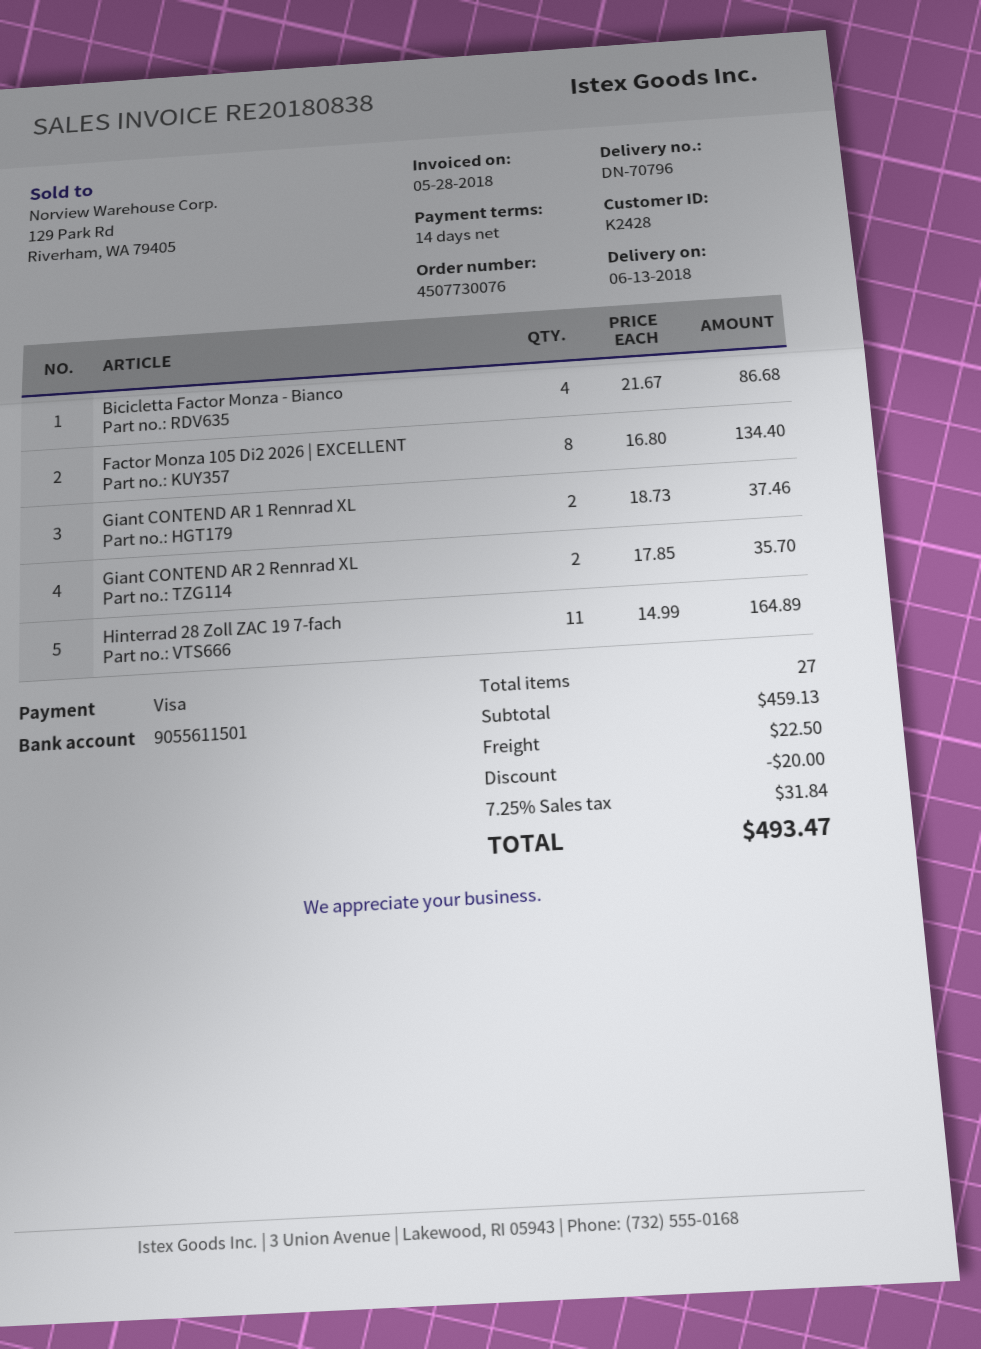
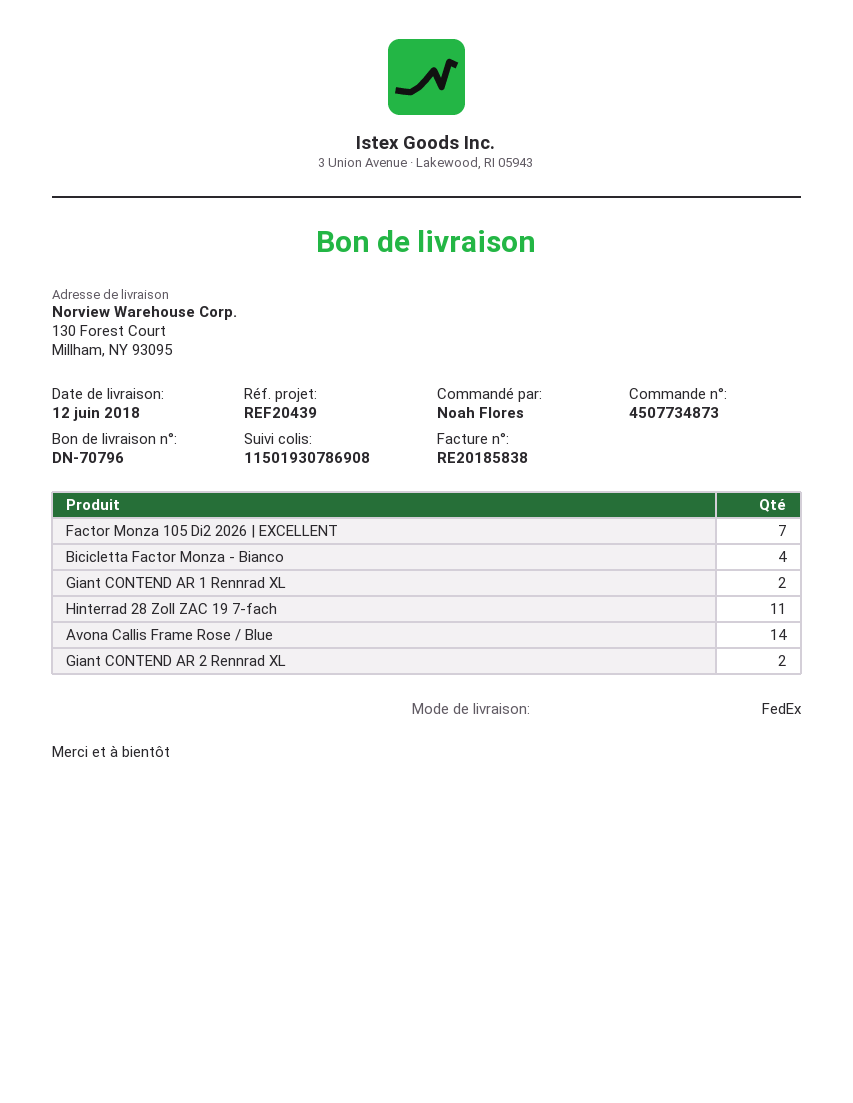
order number: 4507730076 -> 4507734873
delivery date: 2018-06-13 -> 2018-06-12
invoice number: RE20180838 -> RE20185838
Factor Monza 105 Di2 2026 | EXCELLENT: 8 -> 7
Avona Callis Frame Rose / Blue: none -> 14

